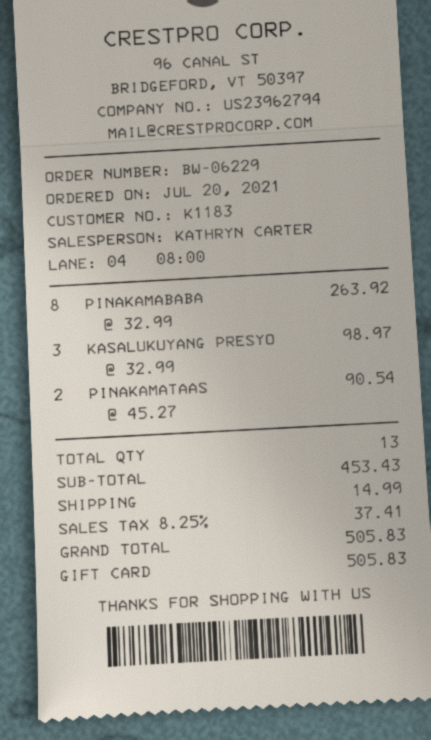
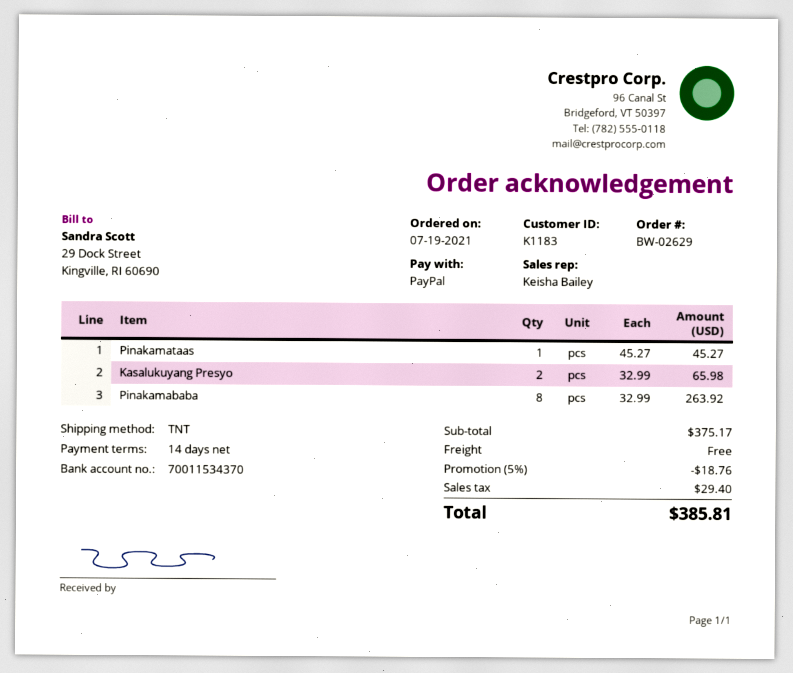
order number: BW-06229 -> BW-02629
order date: 2021-07-20 -> 2021-07-19
sales rep: KATHRYN CARTER -> Keisha Bailey
payment method: gift card -> PayPal
KASALUKUYANG PRESYO: 3 x 32.99 = 98.97 -> 2 x 32.99 = 65.98
PINAKAMATAAS: 2 x 45.27 = 90.54 -> 1 x 45.27 = 45.27
subtotal: 453.43 -> 375.17
discount: none -> 5% = 18.76
shipping: 14.99 -> 0.00
tax: 37.41 -> 29.40
total: 505.83 -> 385.81

